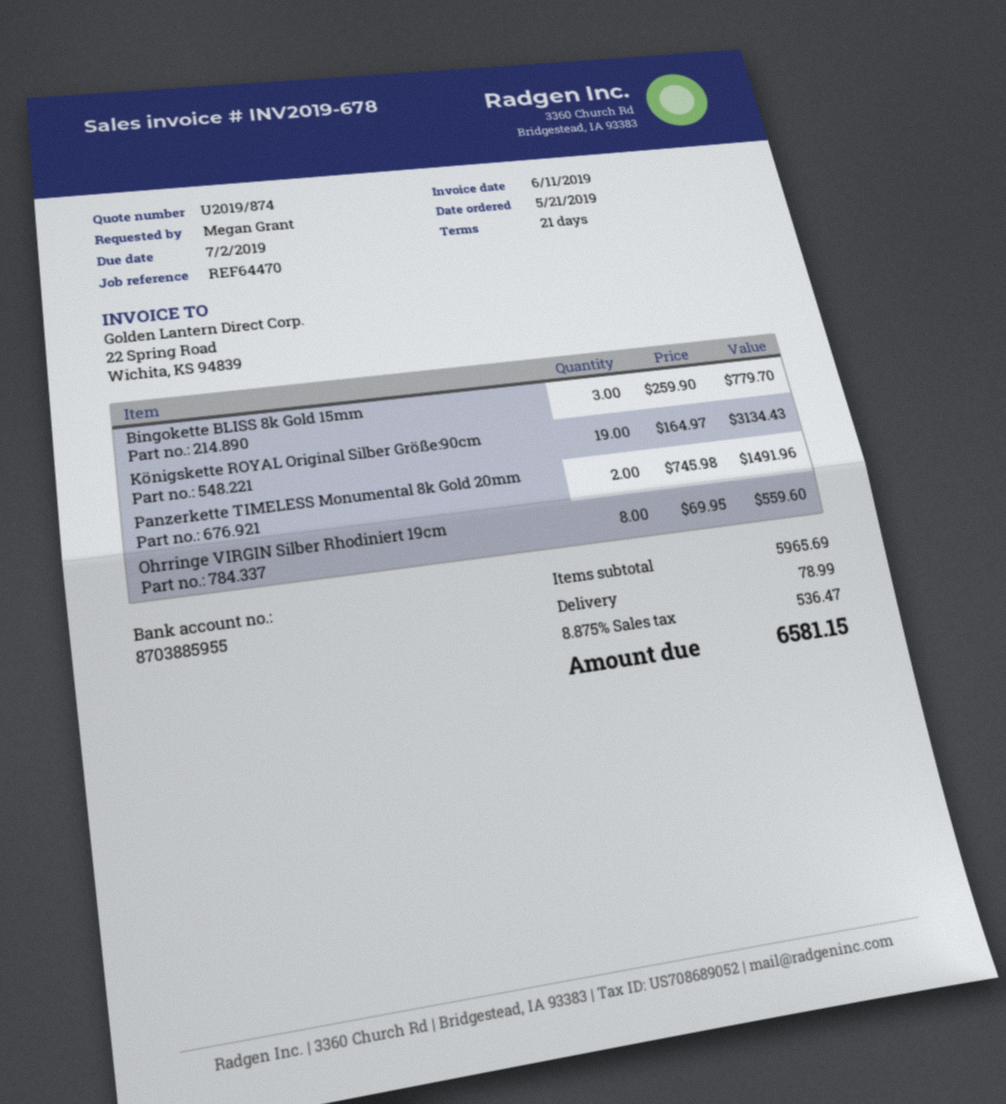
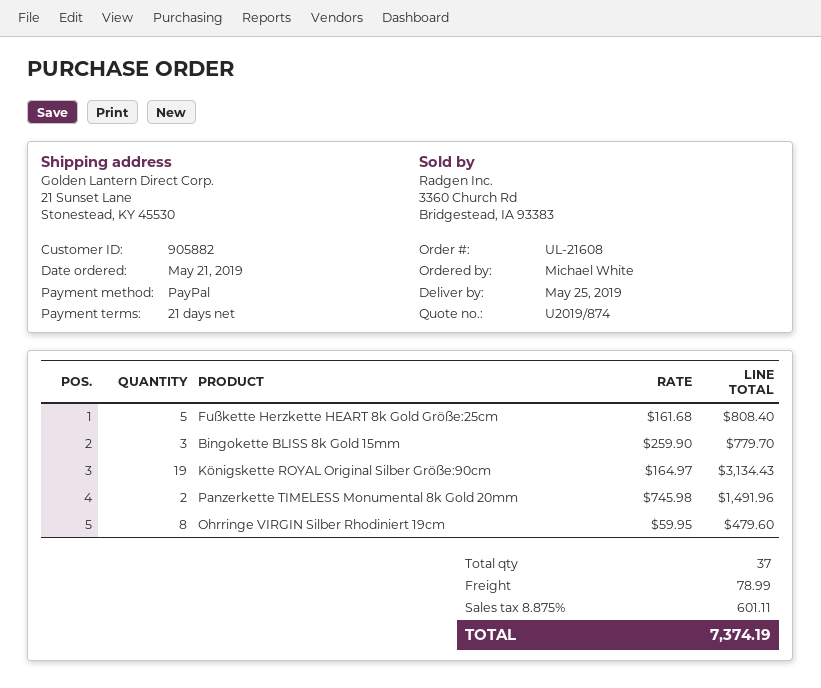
ordered by: Megan Grant -> Michael White
Ohrringe VIRGIN Silber Rhodiniert 19cm: 8 x 69.95 = 559.60 -> 8 x 59.95 = 479.60
Fußkette Herzkette HEART 8k Gold Größe:25cm: none -> 5 x 161.68 = 808.40
tax: 8.875% = 536.47 -> 8.875% = 601.11
total: 6581.15 -> 7374.19

